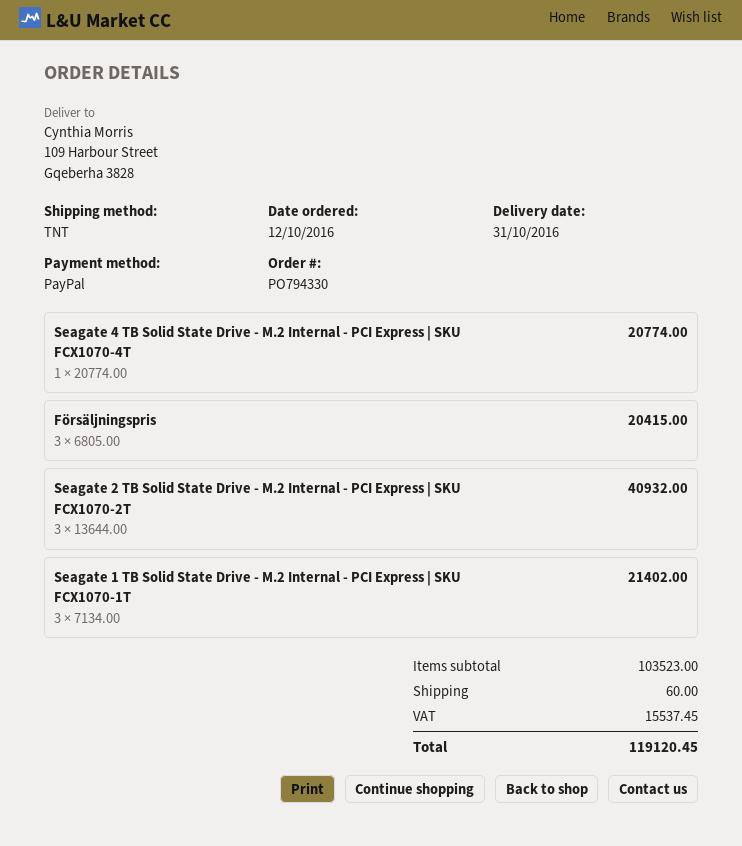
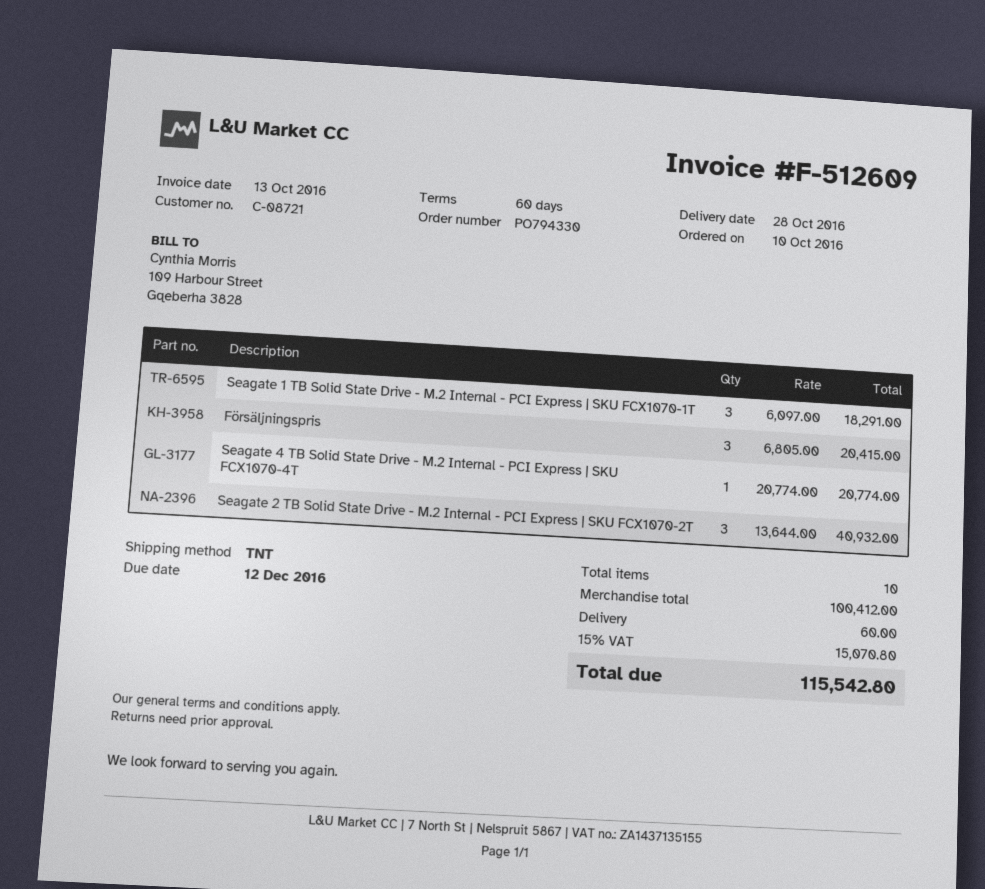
order date: 2016-10-12 -> 2016-10-10
delivery date: 2016-10-31 -> 2016-10-28
Seagate 1 TB Solid State Drive - M.2 Internal - PCI Express | SKU FCX1070-1T: 3 x 7134.00 = 21402.00 -> 3 x 6097.00 = 18291.00
subtotal: 103523.00 -> 100412.00
tax: 15537.45 -> 15070.80
total: 119120.45 -> 115542.80

